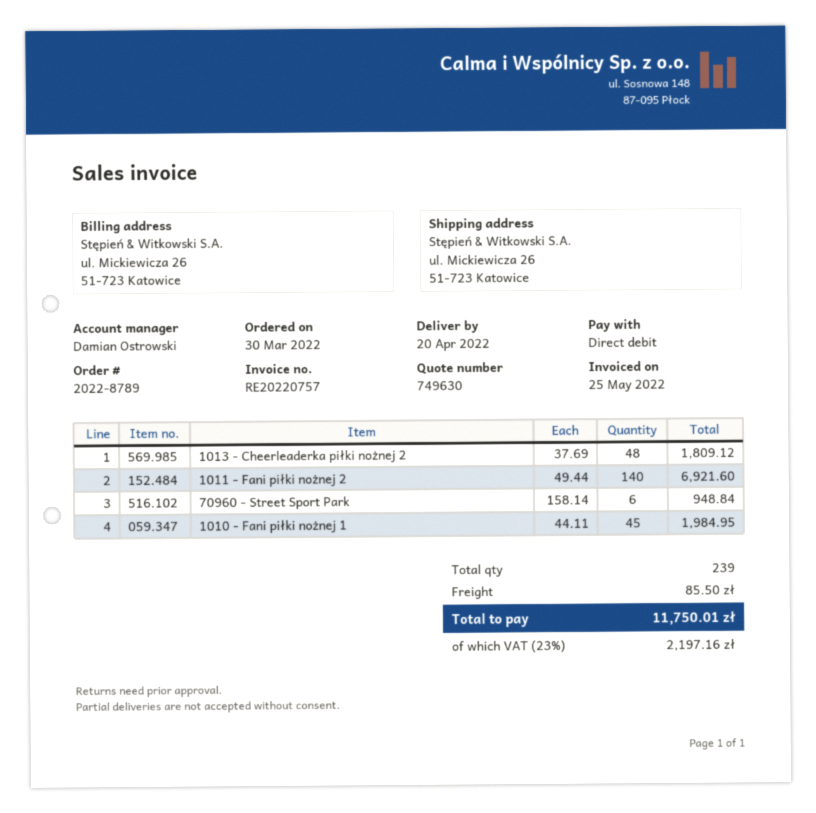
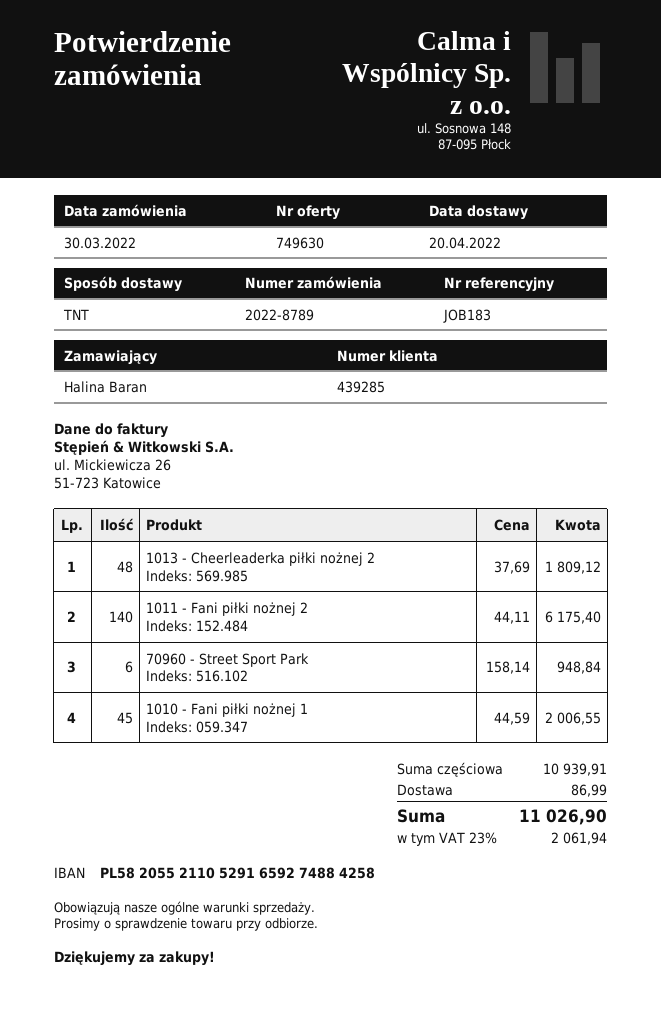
1011 - Fani piłki nożnej 2: 140 x 49.44 = 6921.60 -> 140 x 44.11 = 6175.40
1010 - Fani piłki nożnej 1: 45 x 44.11 = 1984.95 -> 45 x 44.59 = 2006.55
shipping: 85.50 -> 86.99
tax: 23% = 2197.16 -> 23% = 2061.94
total: 11750.01 -> 11026.90

